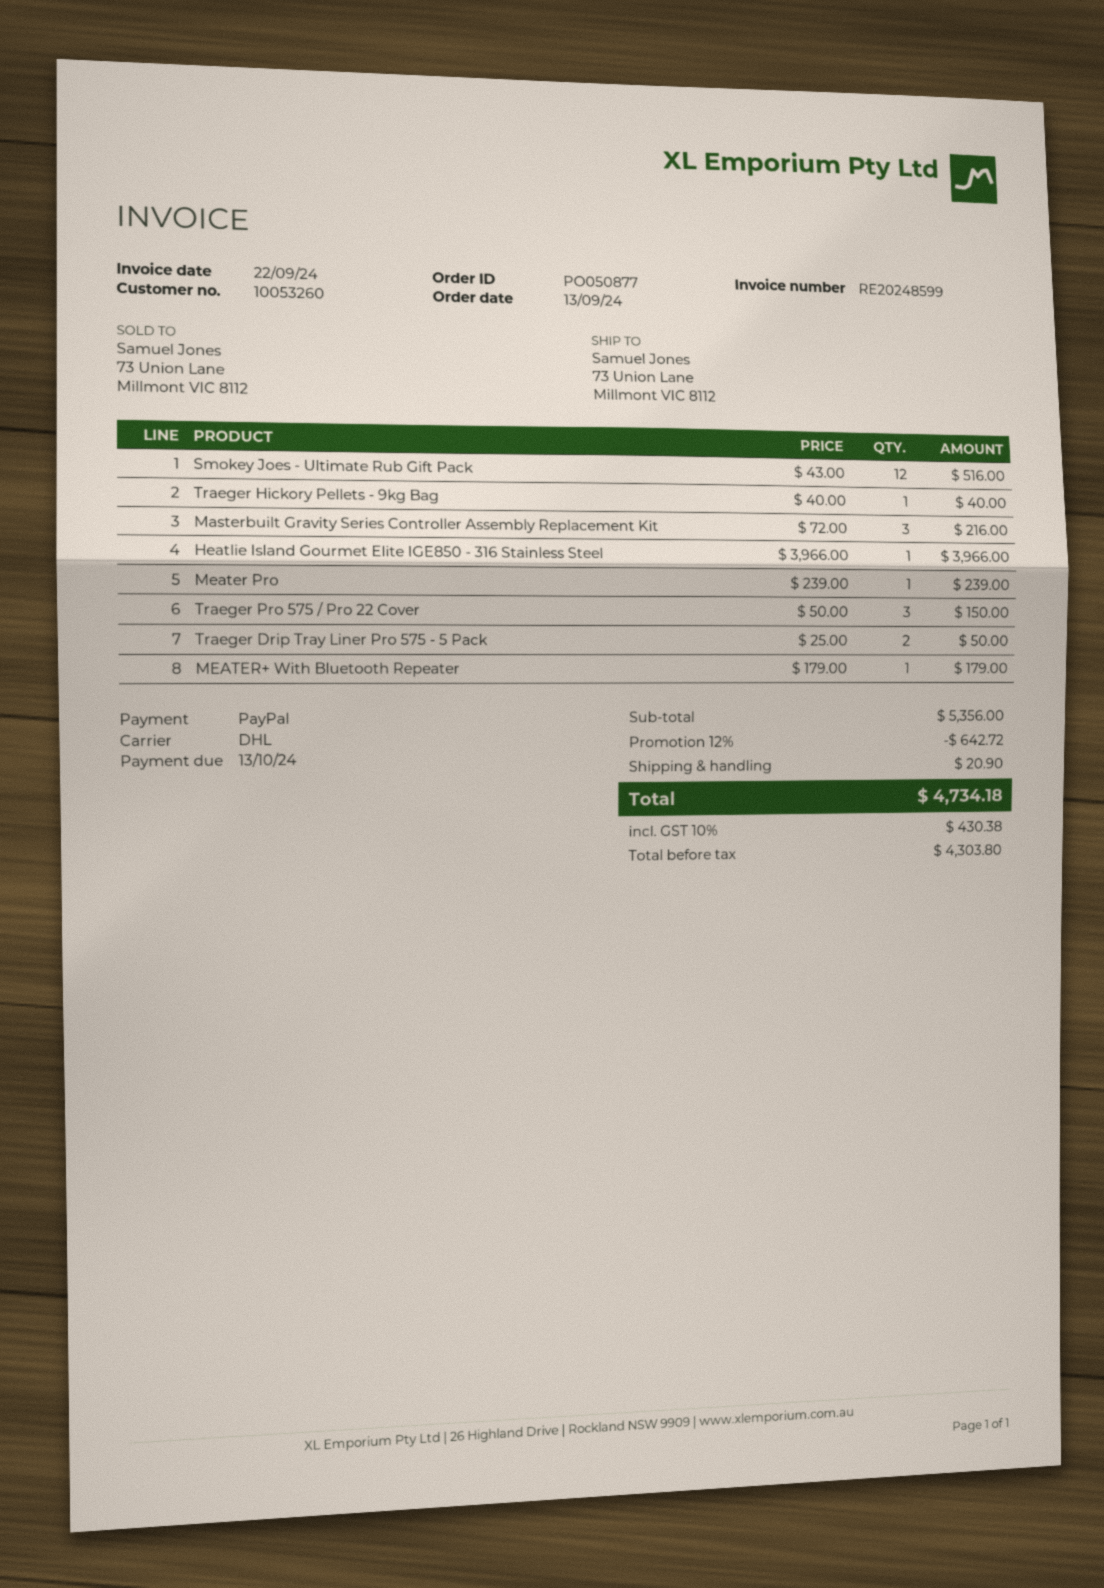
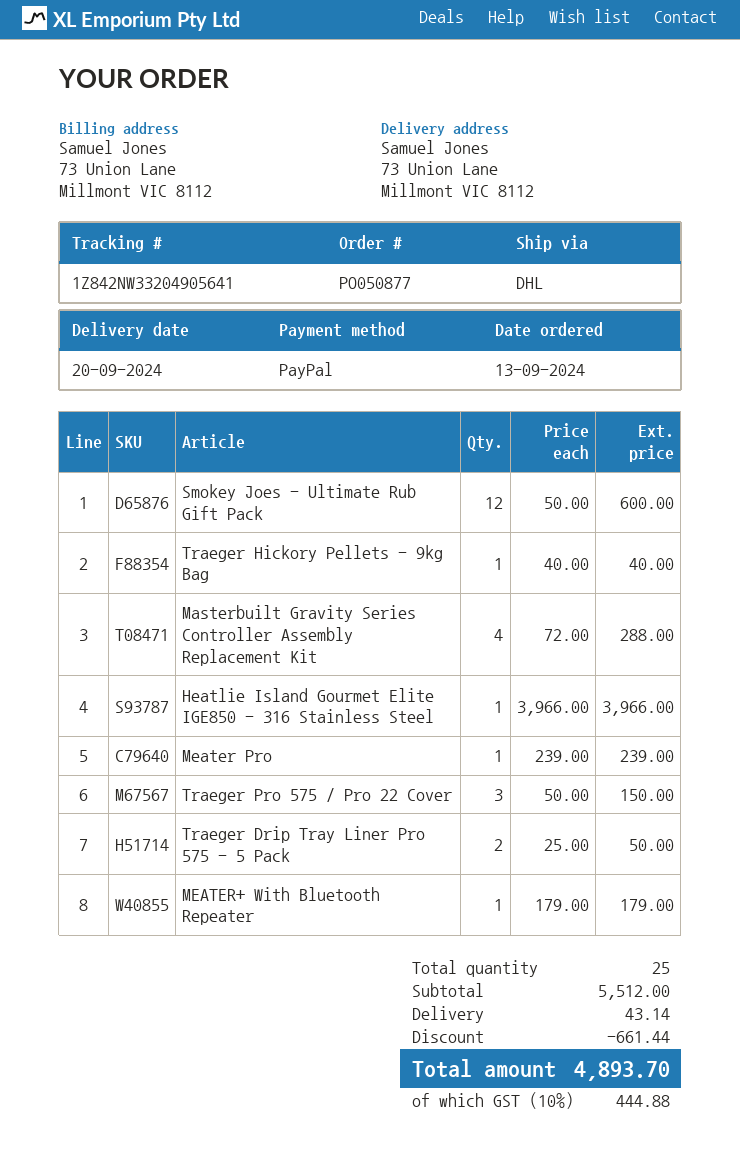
Smokey Joes - Ultimate Rub Gift Pack: 12 x 43.00 = 516.00 -> 12 x 50.00 = 600.00
Masterbuilt Gravity Series Controller Assembly Replacement Kit: 3 x 72.00 = 216.00 -> 4 x 72.00 = 288.00
subtotal: 5356.00 -> 5512.00
discount: 642.72 -> 661.44
shipping: 20.90 -> 43.14
tax: 10% = 430.38 -> 10% = 444.88
total: 4734.18 -> 4893.70

